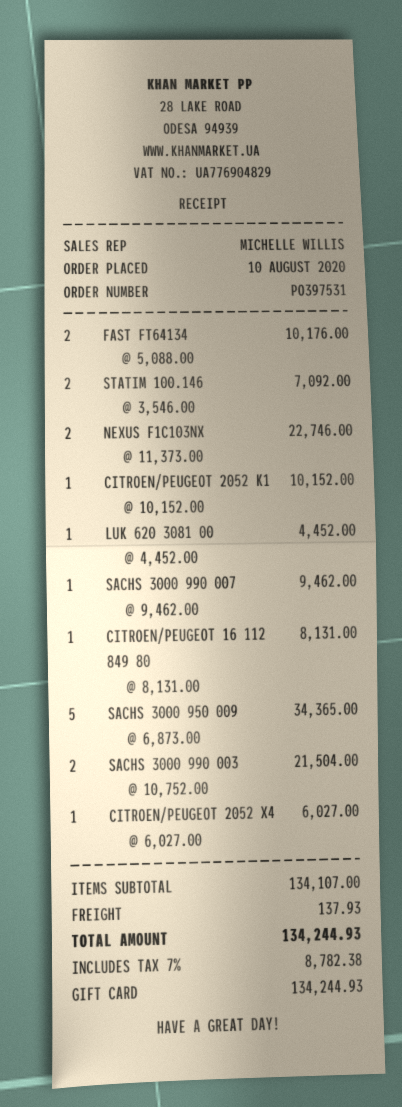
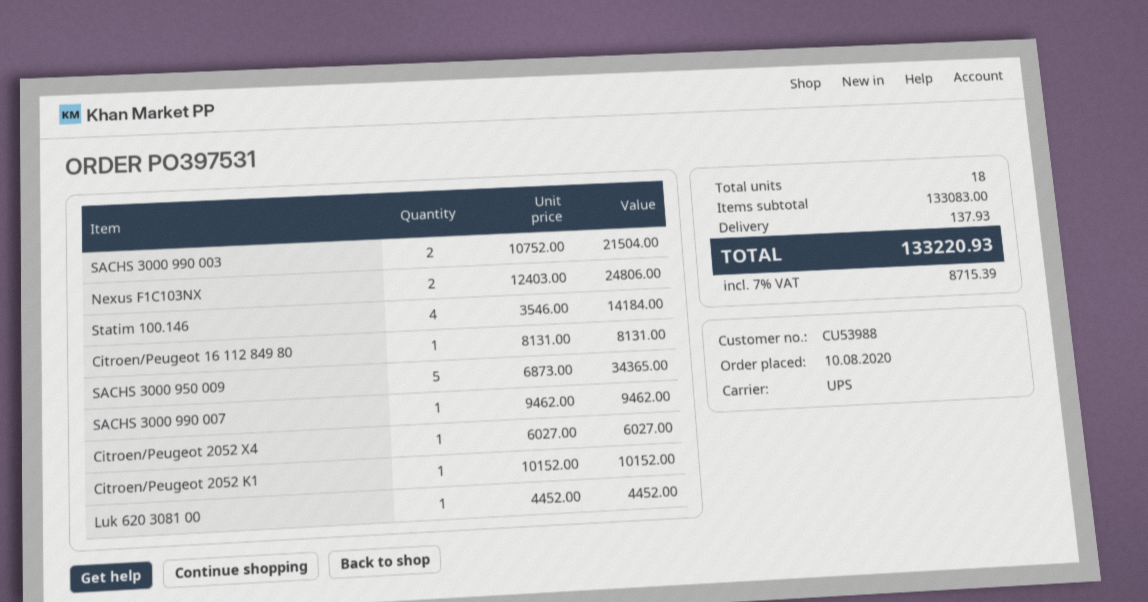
FAST FT64134: 2 x 5088.00 = 10176.00 -> none
STATIM 100.146: 2 x 3546.00 = 7092.00 -> 4 x 3546.00 = 14184.00
NEXUS F1C103NX: 2 x 11373.00 = 22746.00 -> 2 x 12403.00 = 24806.00
subtotal: 134107.00 -> 133083.00
tax: 7% = 8782.38 -> 7% = 8715.39
total: 134244.93 -> 133220.93

